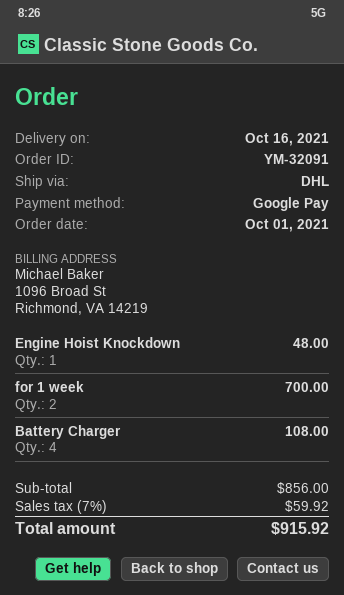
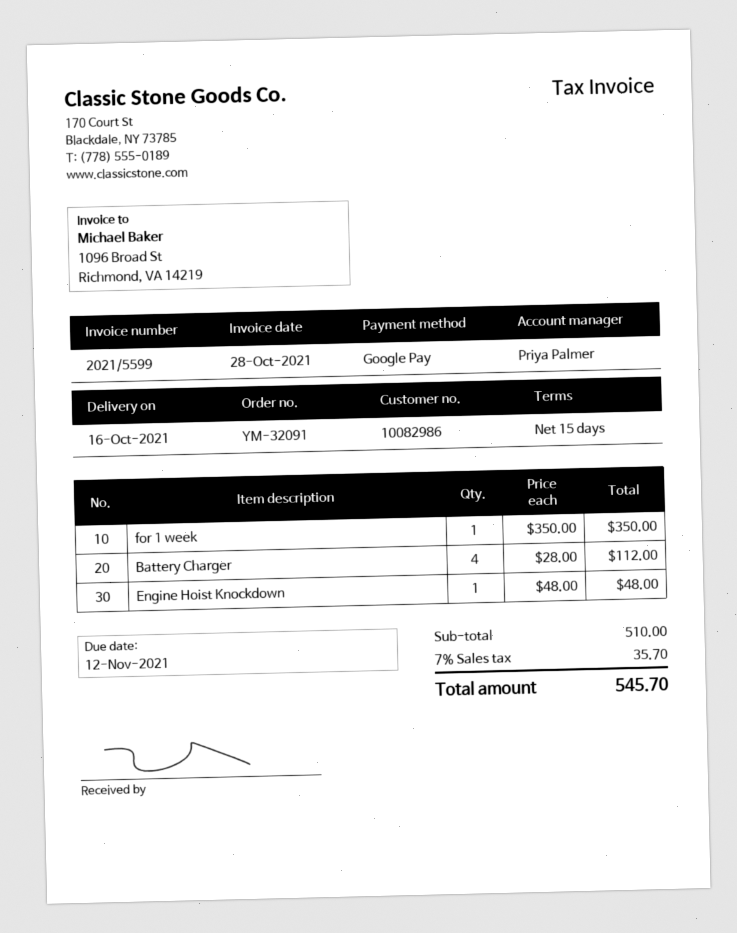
for 1 week: 2 for 700.00 -> 1 for 350.00
Battery Charger: 4 for 108.00 -> 4 for 112.00
subtotal: 856.00 -> 510.00
tax: 7% = 59.92 -> 7% = 35.70
total: 915.92 -> 545.70

